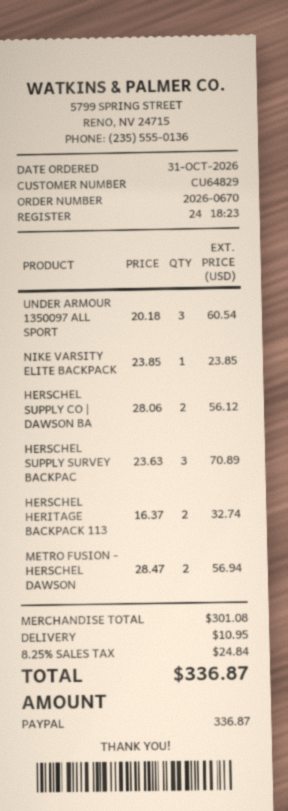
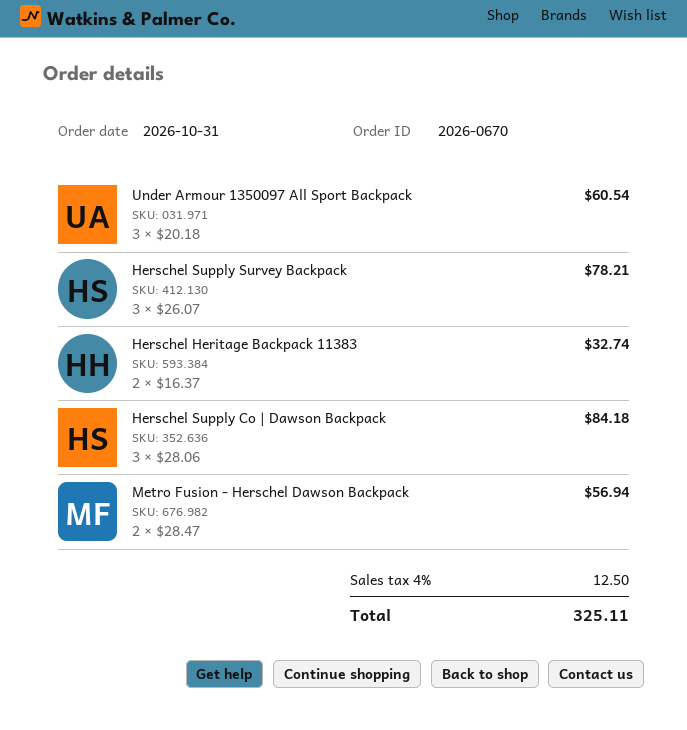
NIKE VARSITY ELITE BACKPACK: 1 x 23.85 = 23.85 -> none
HERSCHEL SUPPLY CO | DAWSON BA: 2 x 28.06 = 56.12 -> 3 x 28.06 = 84.18
HERSCHEL SUPPLY SURVEY BACKPAC: 3 x 23.63 = 70.89 -> 3 x 26.07 = 78.21
shipping: 10.95 -> none
tax: 8.25% = 24.84 -> 4% = 12.50
total: 336.87 -> 325.11

